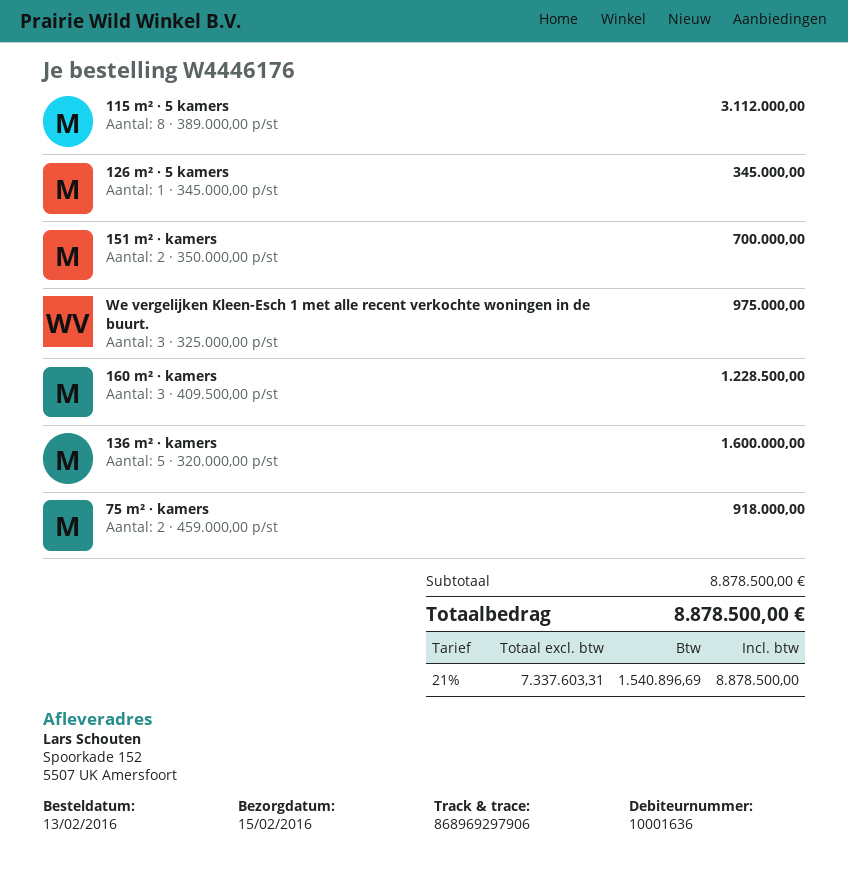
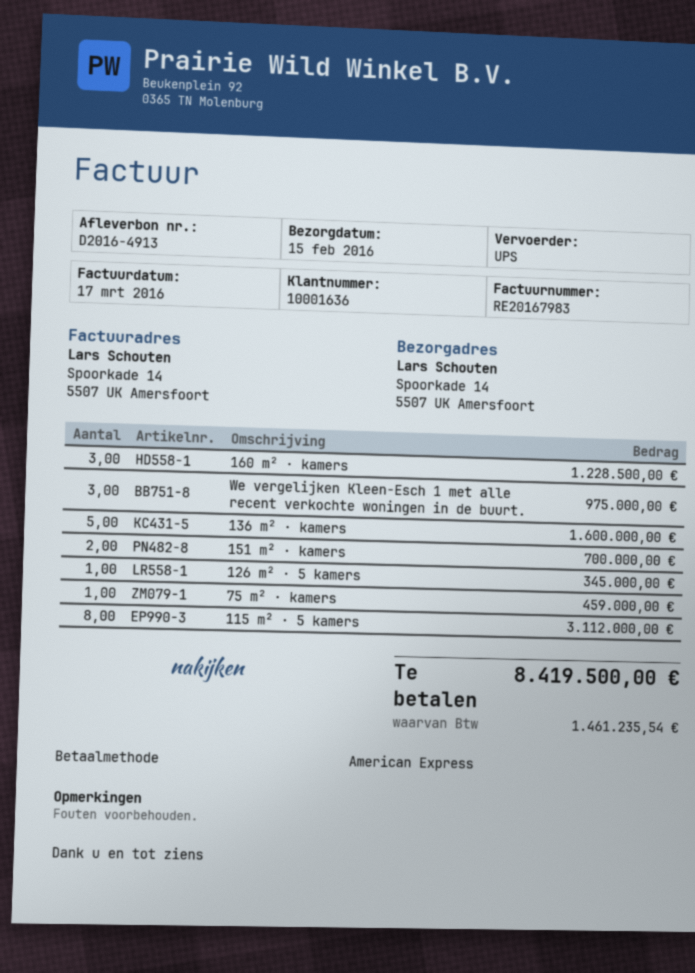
ship to: Spoorkade 152, 5507 UK Amersfoort -> Spoorkade 14, 5507 UK Amersfoort
75 m² · kamers: 2 for 918000.00 -> 1 for 459000.00
tax: 1540896.69 -> 1461235.54
total: 8878500.00 -> 8419500.00

